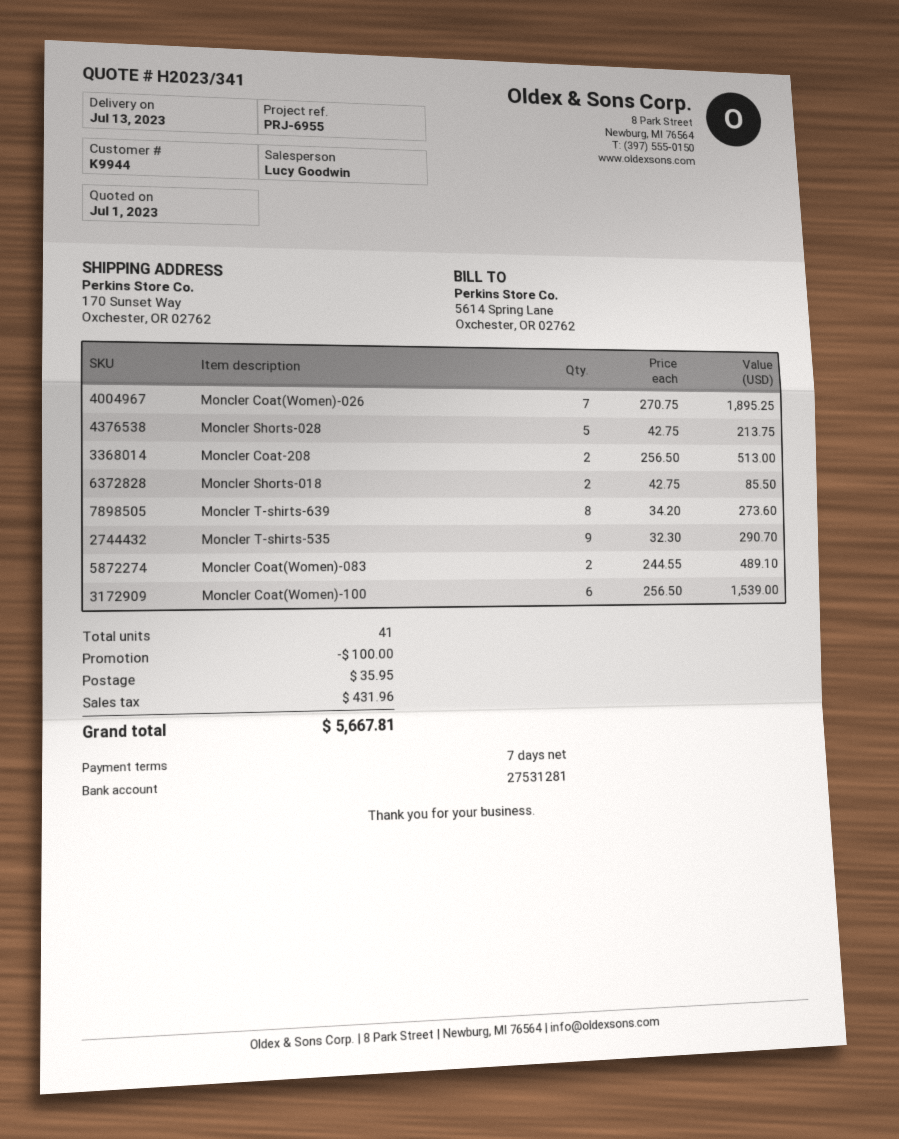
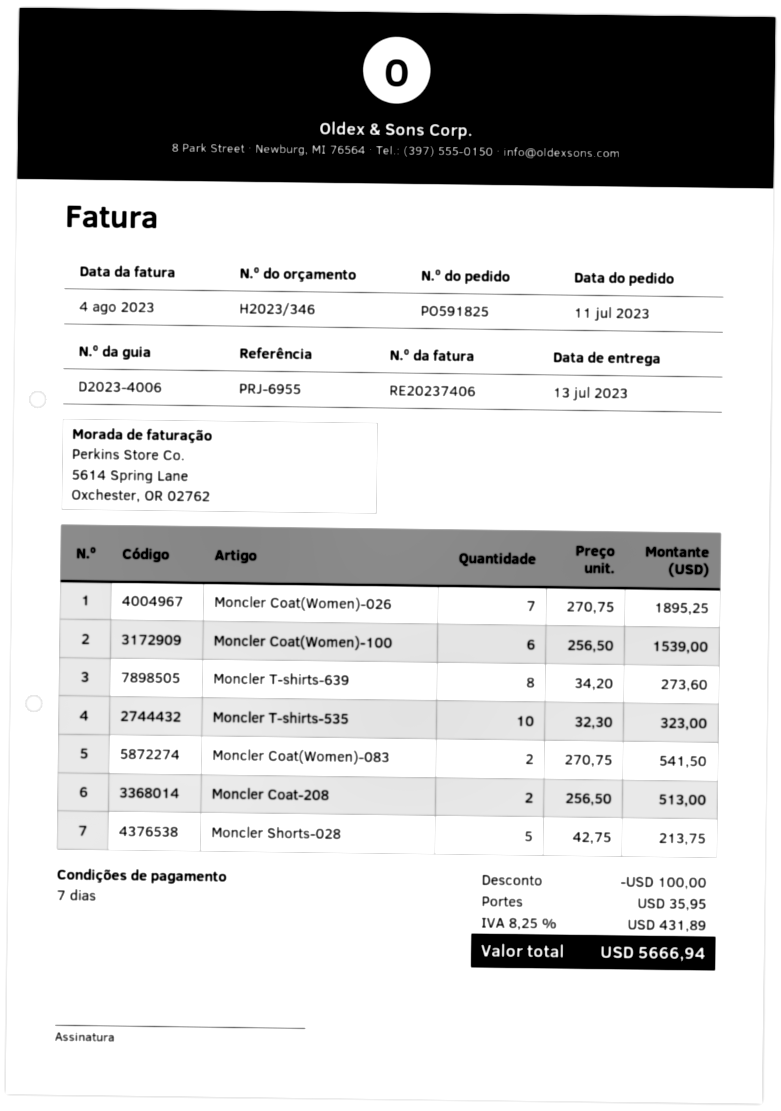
quote number: H2023/341 -> H2023/346
Moncler Shorts-018: 2 x 42.75 = 85.50 -> none
Moncler T-shirts-535: 9 x 32.30 = 290.70 -> 10 x 32.30 = 323.00
Moncler Coat(Women)-083: 2 x 244.55 = 489.10 -> 2 x 270.75 = 541.50
tax: 431.96 -> 431.89
total: 5667.81 -> 5666.94

